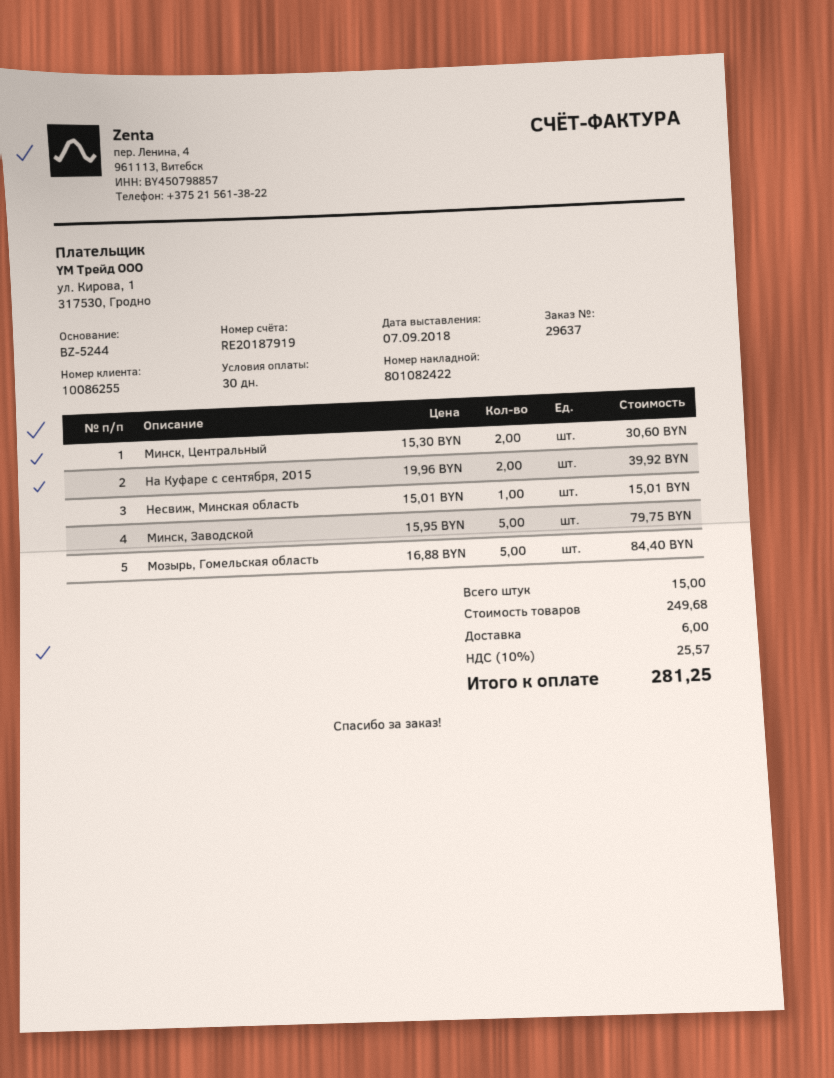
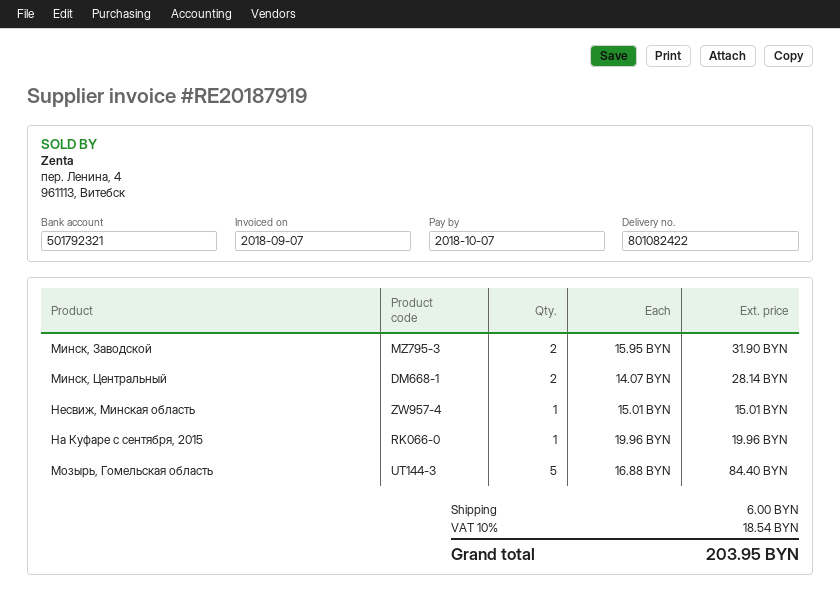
Минск, Центральный: 2 x 15.30 = 30.60 -> 2 x 14.07 = 28.14
На Куфаре с сентября, 2015: 2 x 19.96 = 39.92 -> 1 x 19.96 = 19.96
Минск, Заводской: 5 x 15.95 = 79.75 -> 2 x 15.95 = 31.90
tax: 10% = 25.57 -> 10% = 18.54
total: 281.25 -> 203.95

